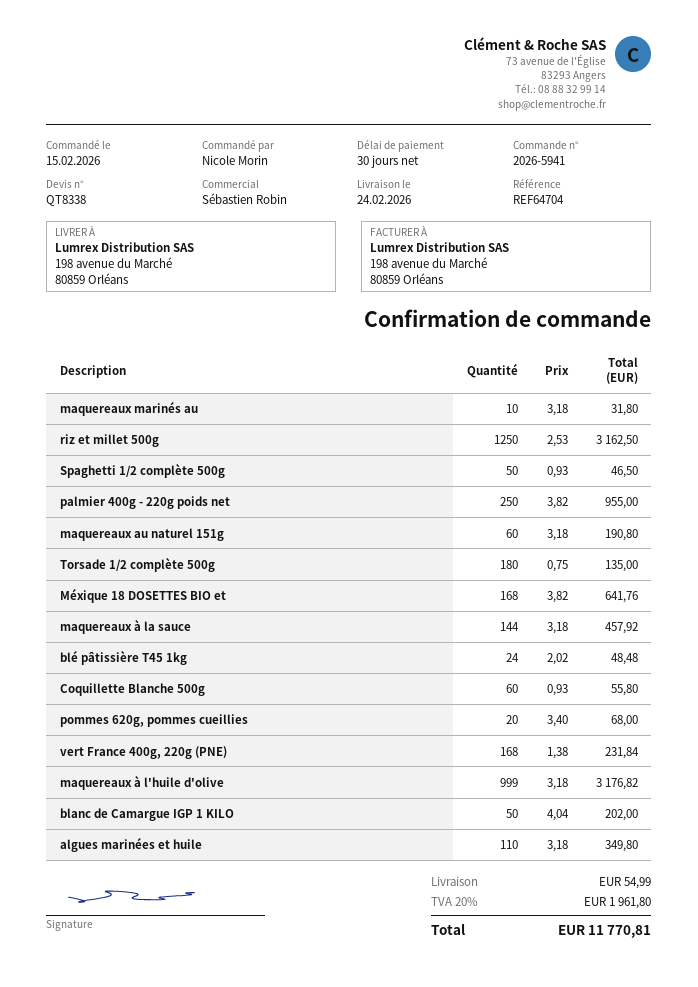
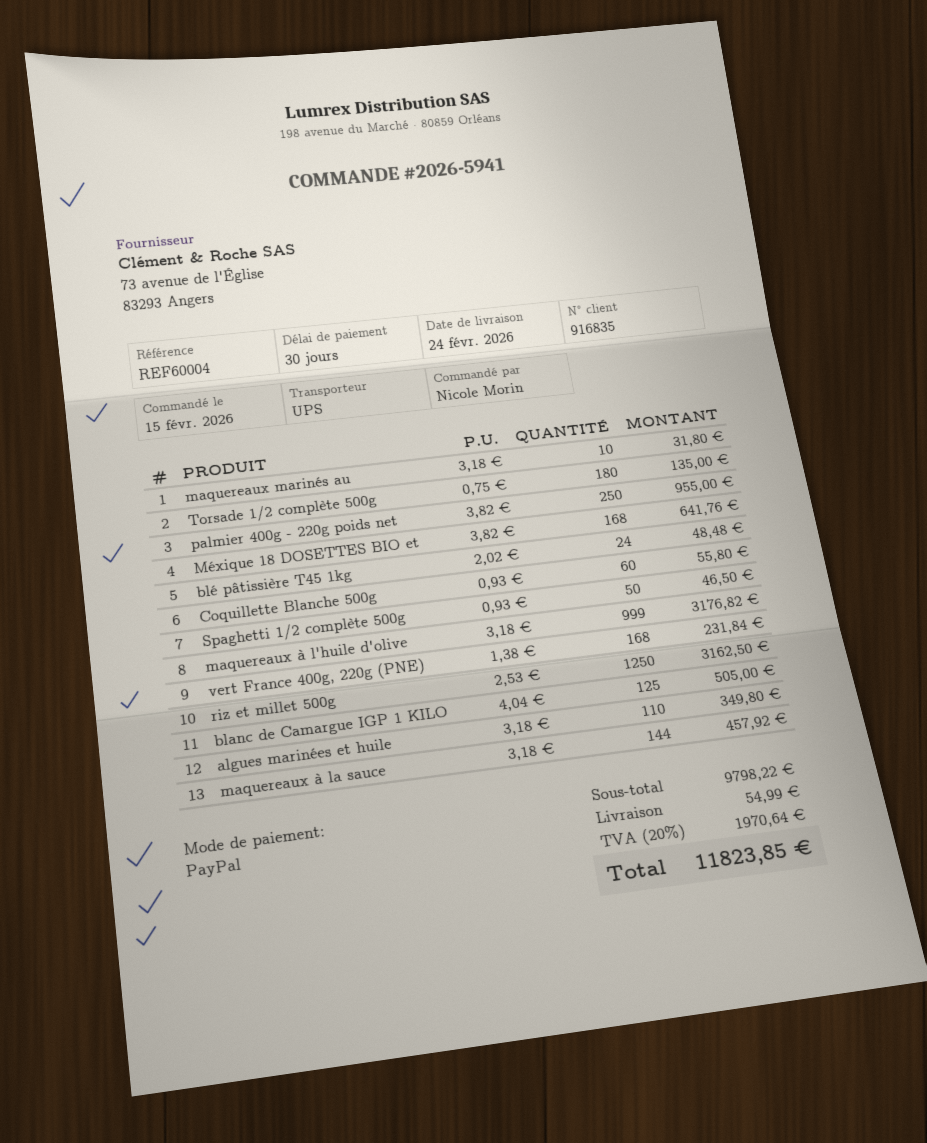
reference: REF64704 -> REF60004
maquereaux au naturel 151g: 60 x 3.18 = 190.80 -> none
pommes 620g, pommes cueillies: 20 x 3.40 = 68.00 -> none
blanc de Camargue IGP 1 KILO: 50 x 4.04 = 202.00 -> 125 x 4.04 = 505.00
tax: 20% = 1961.80 -> 20% = 1970.64
total: 11770.81 -> 11823.85

